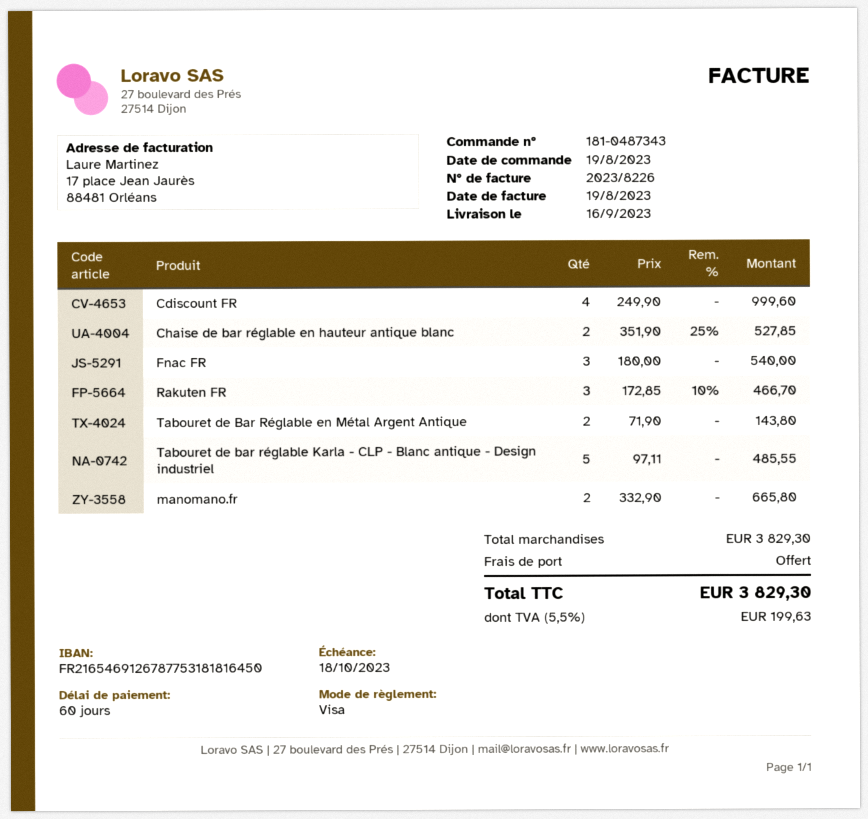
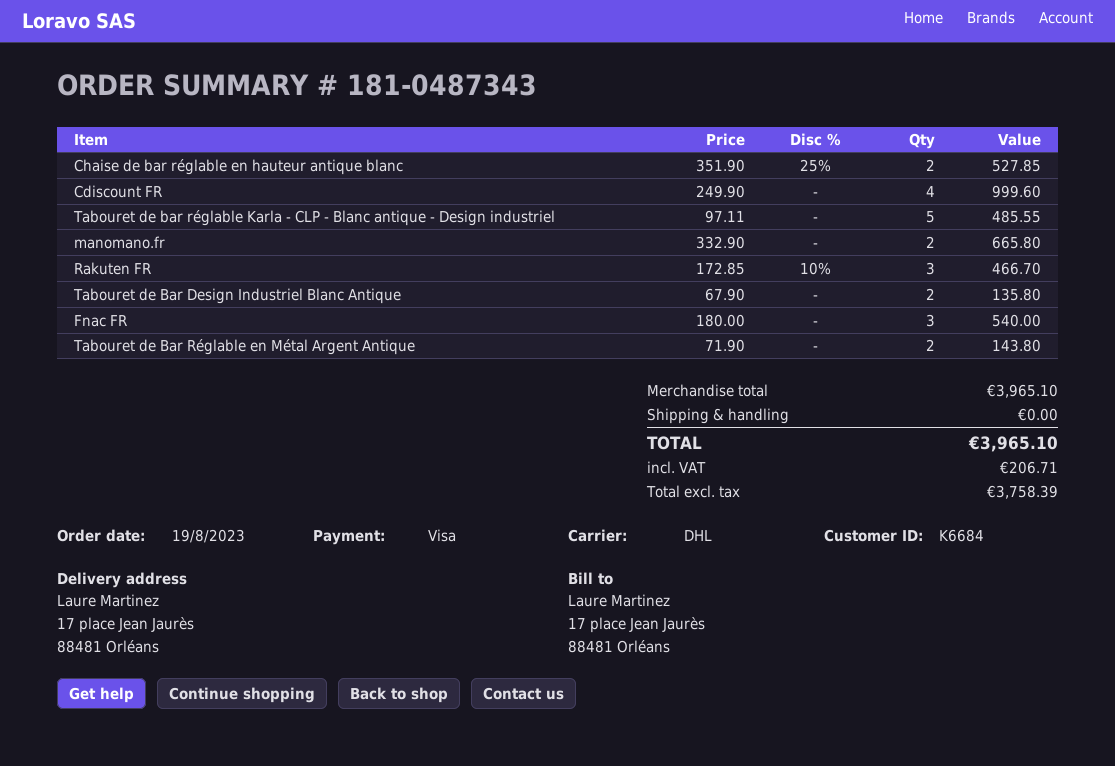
Tabouret de Bar Design Industriel Blanc Antique: none -> 2 x 67.90 = 135.80
subtotal: 3829.30 -> 3965.10
tax: 199.63 -> 206.71
total: 3829.30 -> 3965.10

